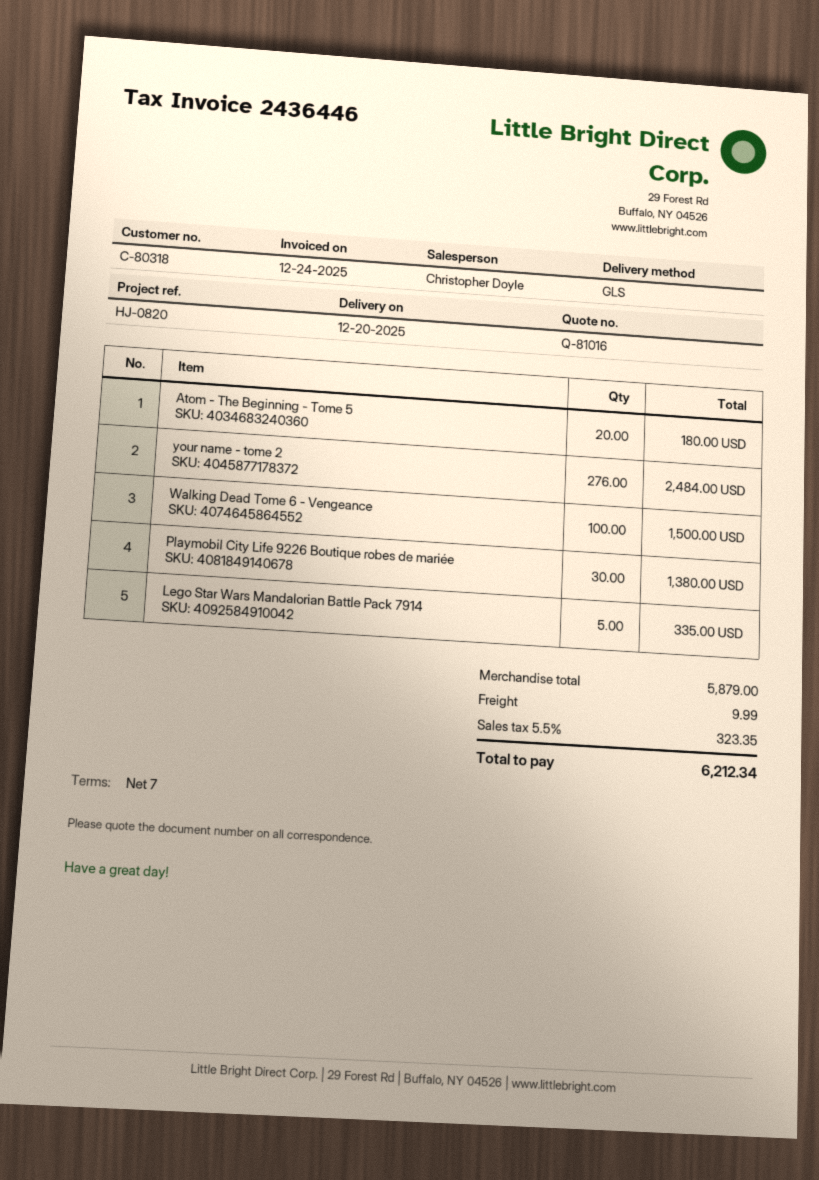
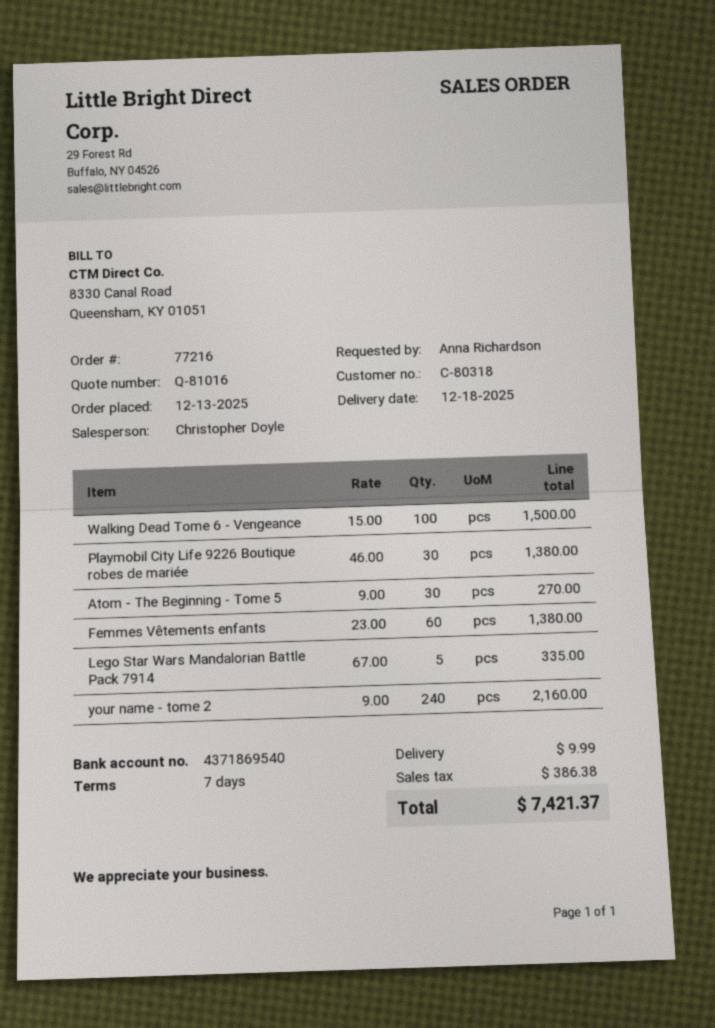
delivery date: 2025-12-20 -> 2025-12-18
Atom - The Beginning - Tome 5: 20 for 180.00 -> 30 for 270.00
your name - tome 2: 276 for 2484.00 -> 240 for 2160.00
Femmes Vêtements enfants: none -> 60 for 1380.00
tax: 323.35 -> 386.38
total: 6212.34 -> 7421.37

